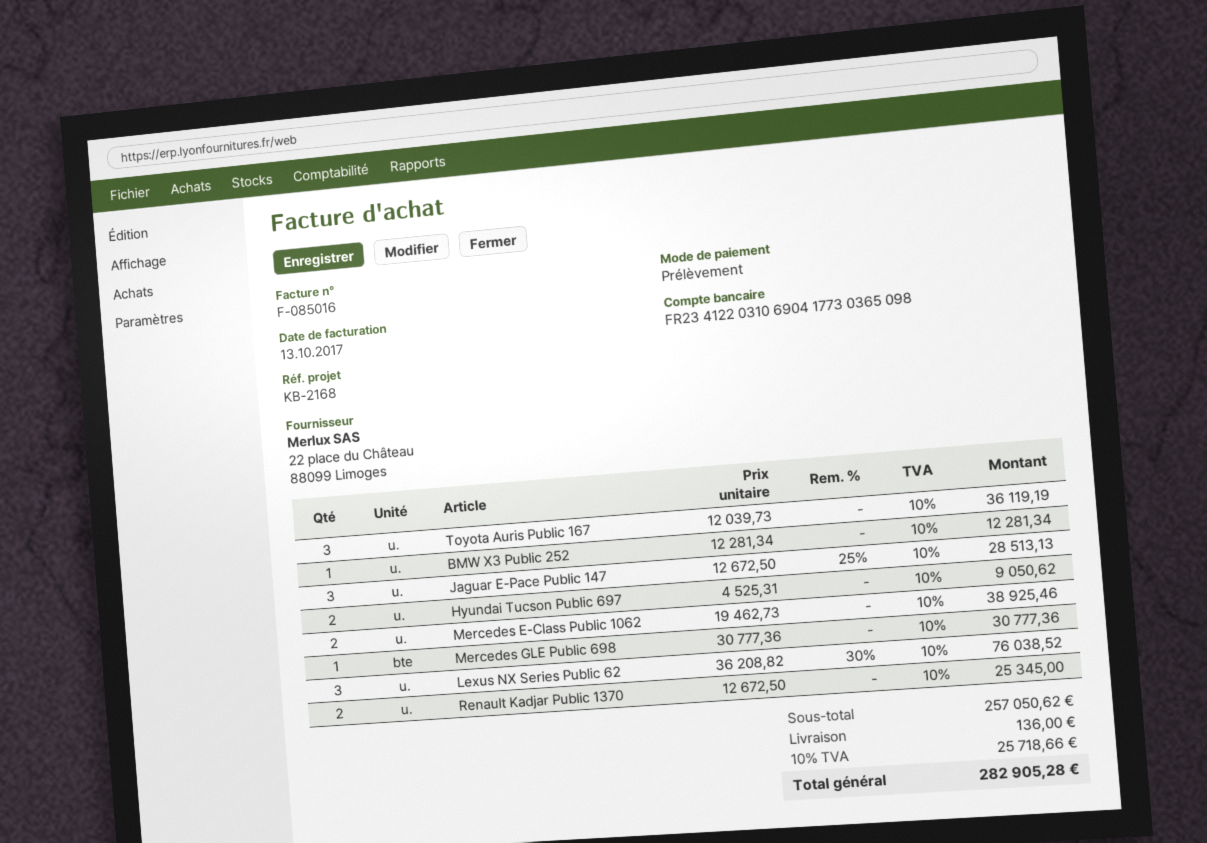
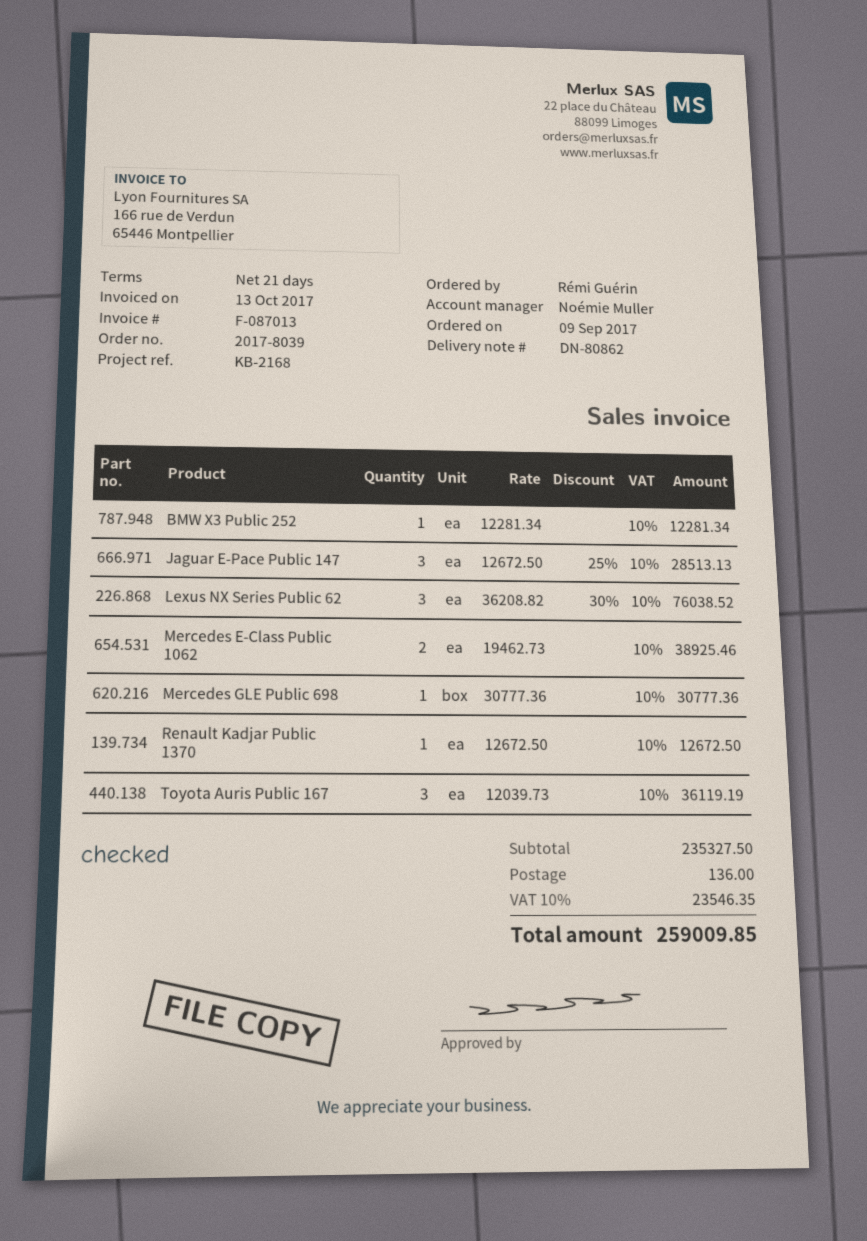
invoice number: F-085016 -> F-087013
Hyundai Tucson Public 697: 2 x 4525.31 = 9050.62 -> none
Renault Kadjar Public 1370: 2 x 12672.50 = 25345.00 -> 1 x 12672.50 = 12672.50
subtotal: 257050.62 -> 235327.50
tax: 10% = 25718.66 -> 10% = 23546.35
total: 282905.28 -> 259009.85

